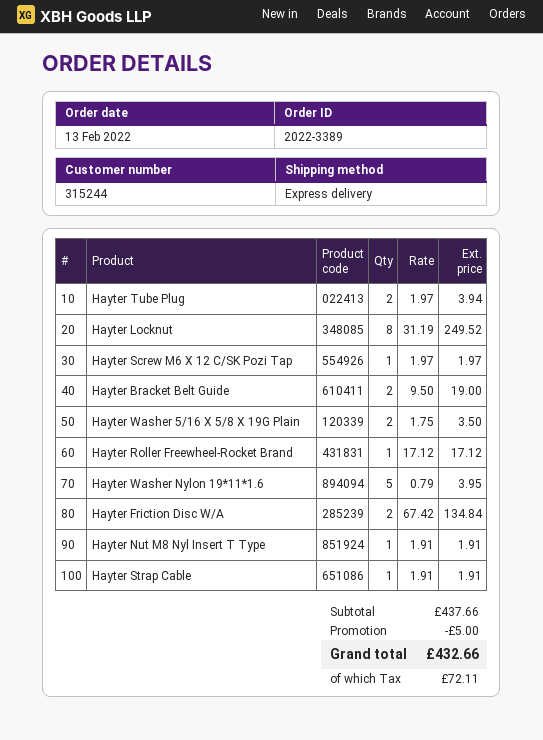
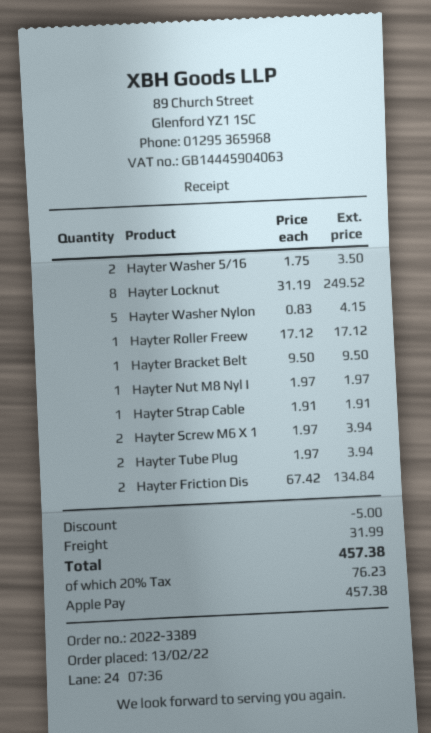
Hayter Screw M6 X 12 C/SK Pozi Tap: 1 x 1.97 = 1.97 -> 2 x 1.97 = 3.94
Hayter Bracket Belt Guide: 2 x 9.50 = 19.00 -> 1 x 9.50 = 9.50
Hayter Washer Nylon 19*11*1.6: 5 x 0.79 = 3.95 -> 5 x 0.83 = 4.15
Hayter Nut M8 Nyl Insert T Type: 1 x 1.91 = 1.91 -> 1 x 1.97 = 1.97
shipping: none -> 31.99
tax: 72.11 -> 76.23
total: 432.66 -> 457.38

